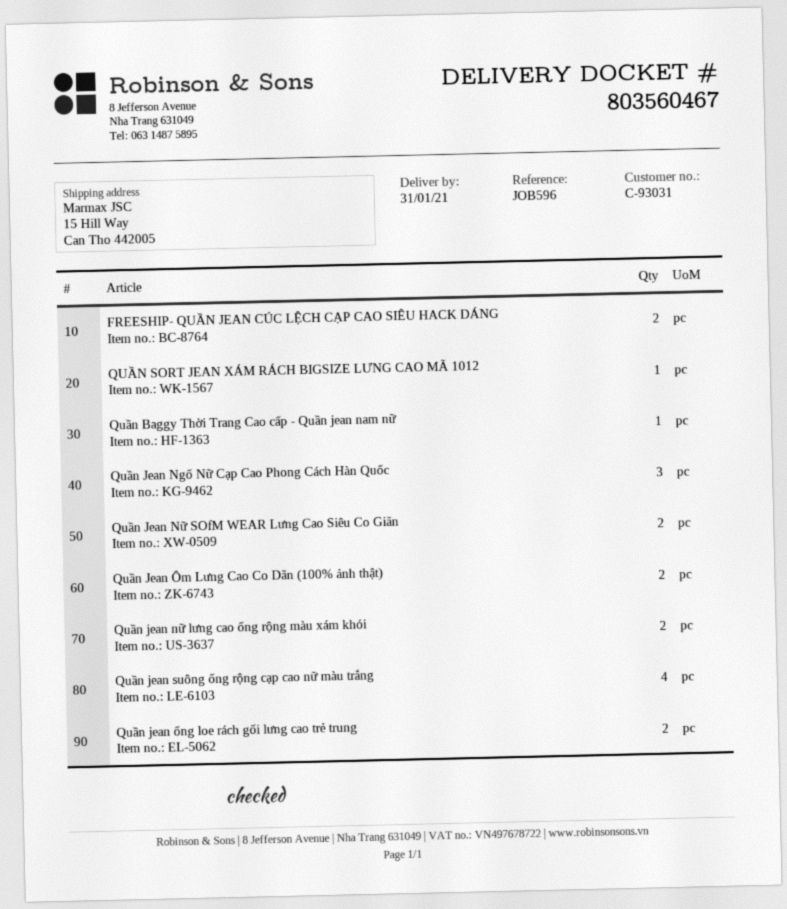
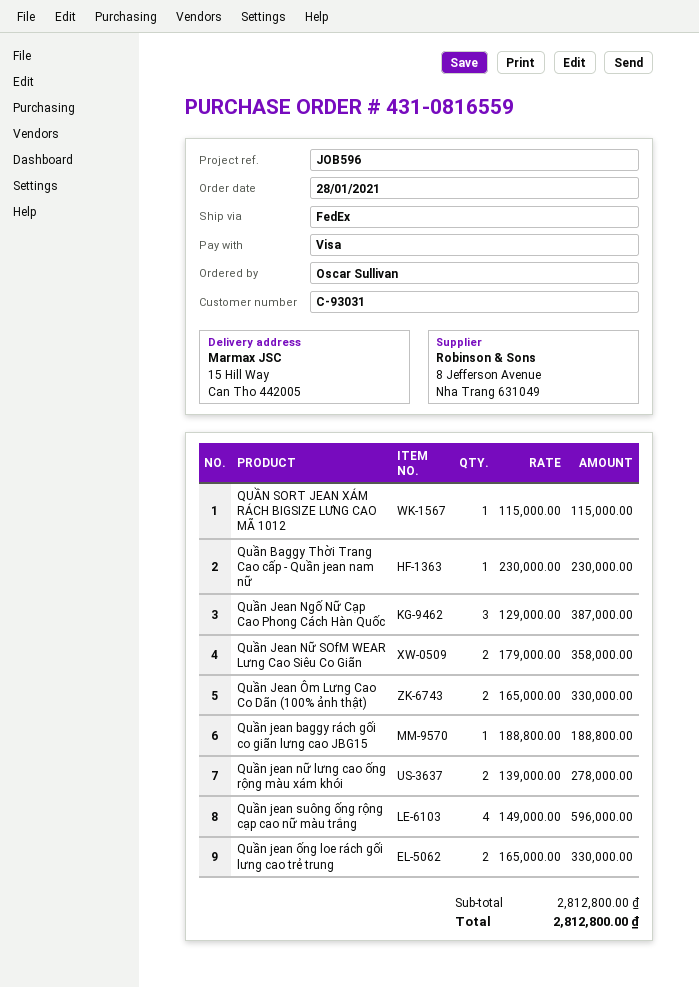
FREESHIP- QUẦN JEAN CÚC LỆCH CẠP CAO SIÊU HACK DÁNG: 2 -> none
Quần jean baggy rách gối co giãn lưng cao JBG15: none -> 1

